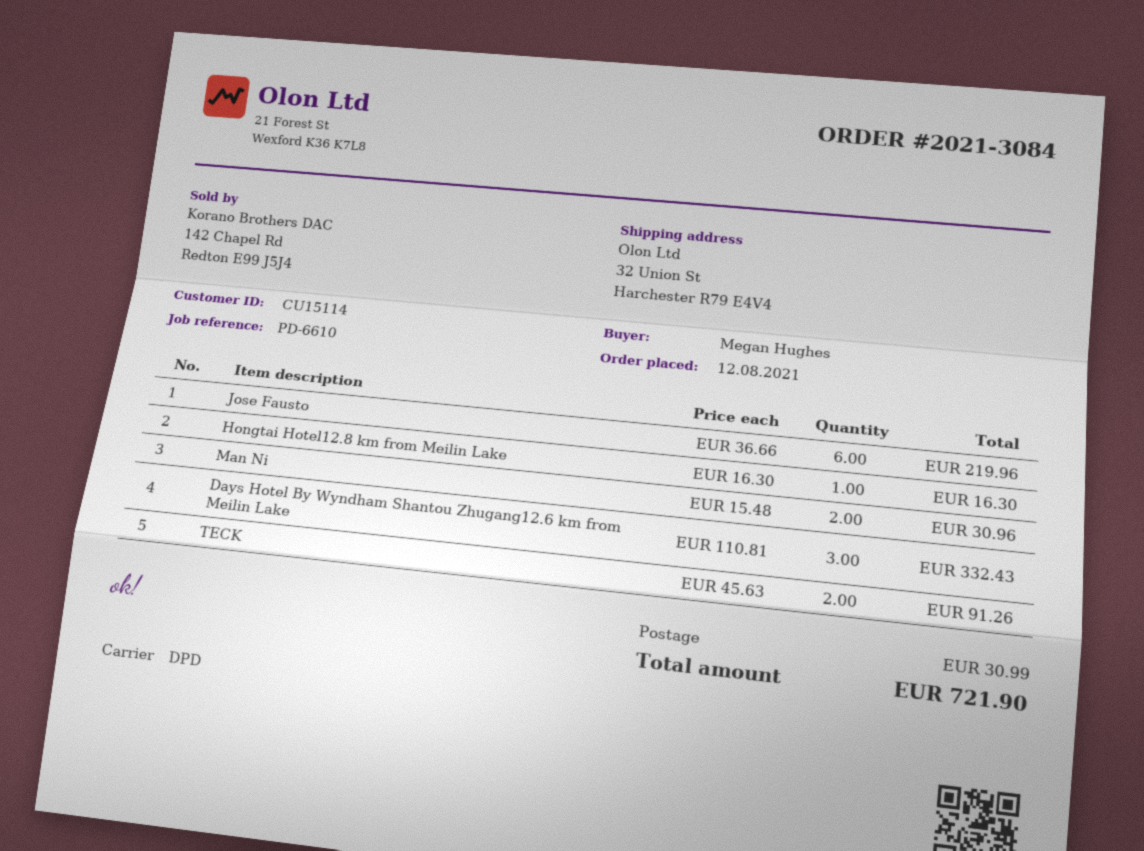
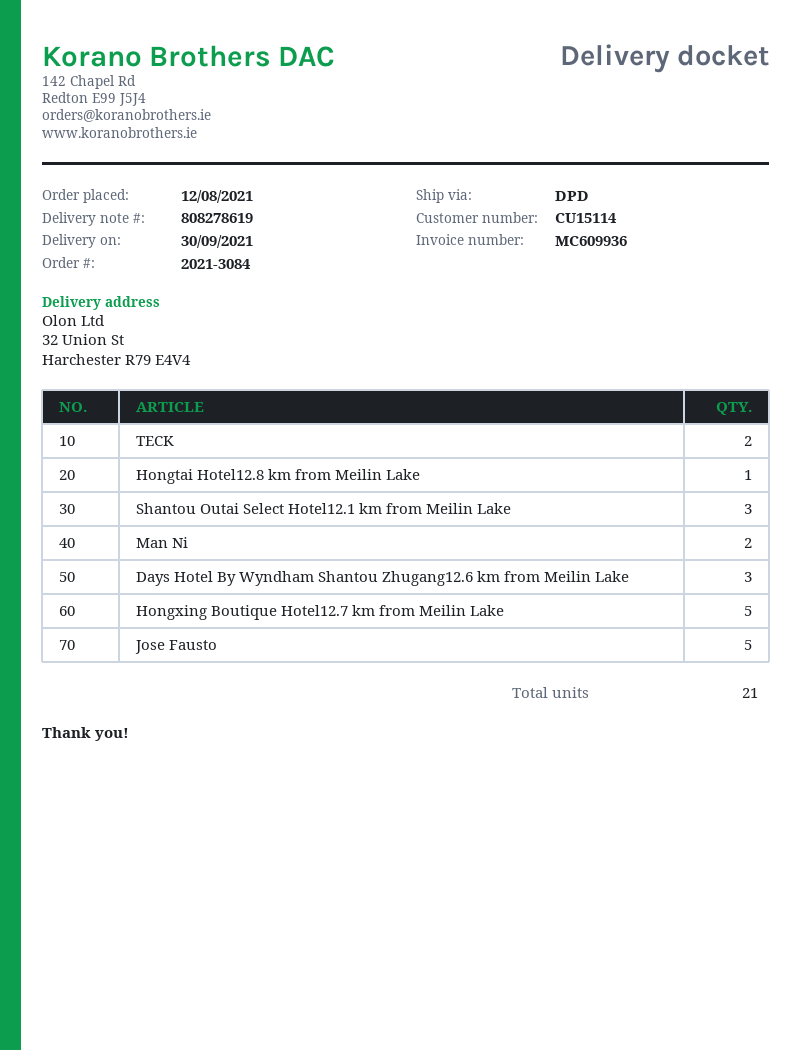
Jose Fausto: 6 -> 5
Shantou Outai Select Hotel12.1 km from Meilin Lake: none -> 3
Hongxing Boutique Hotel12.7 km from Meilin Lake: none -> 5

